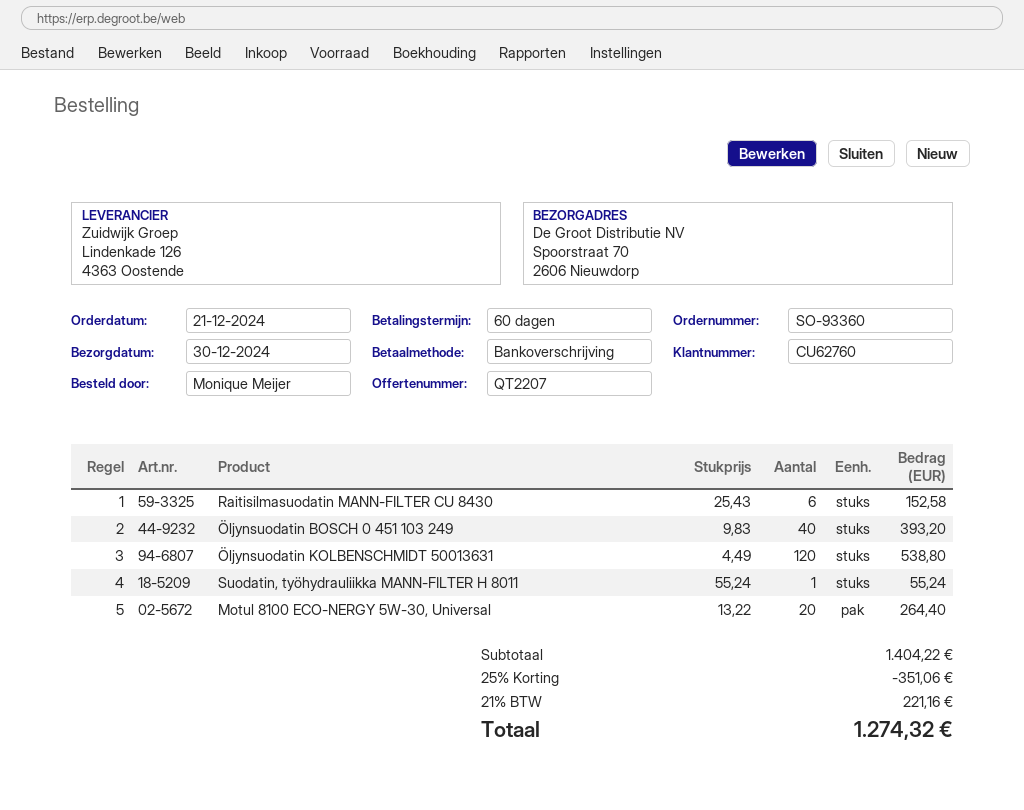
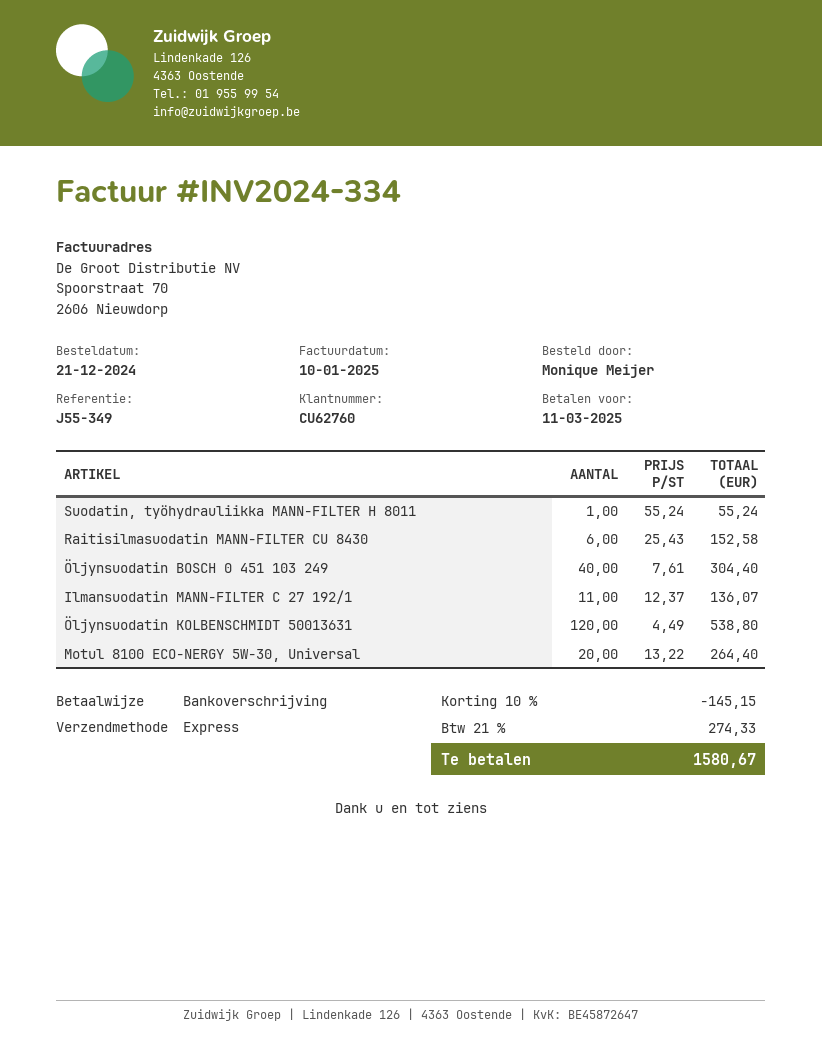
Öljynsuodatin BOSCH 0 451 103 249: 40 x 9.83 = 393.20 -> 40 x 7.61 = 304.40
Ilmansuodatin MANN-FILTER C 27 192/1: none -> 11 x 12.37 = 136.07
discount: 25% = 351.06 -> 10% = 145.15
tax: 21% = 221.16 -> 21% = 274.33
total: 1274.32 -> 1580.67

